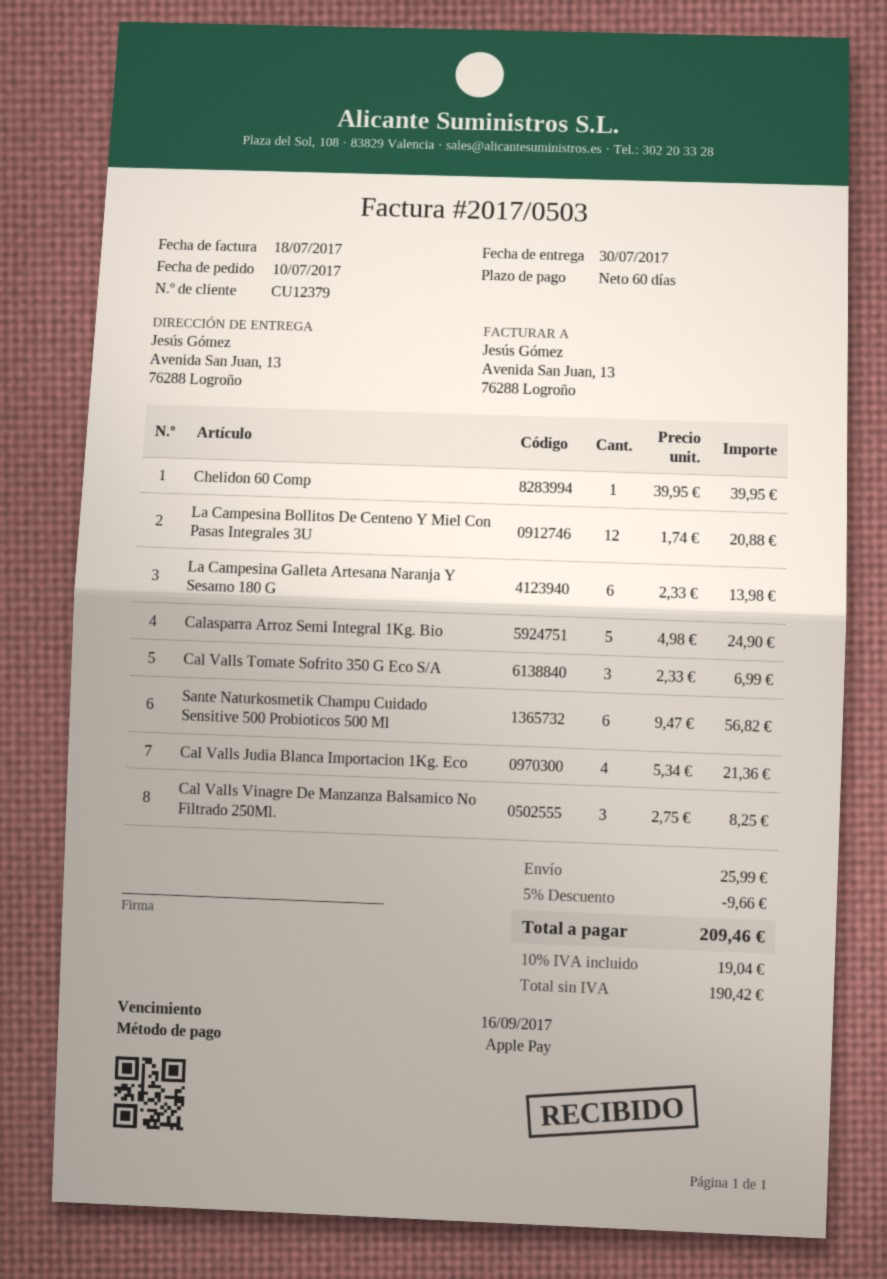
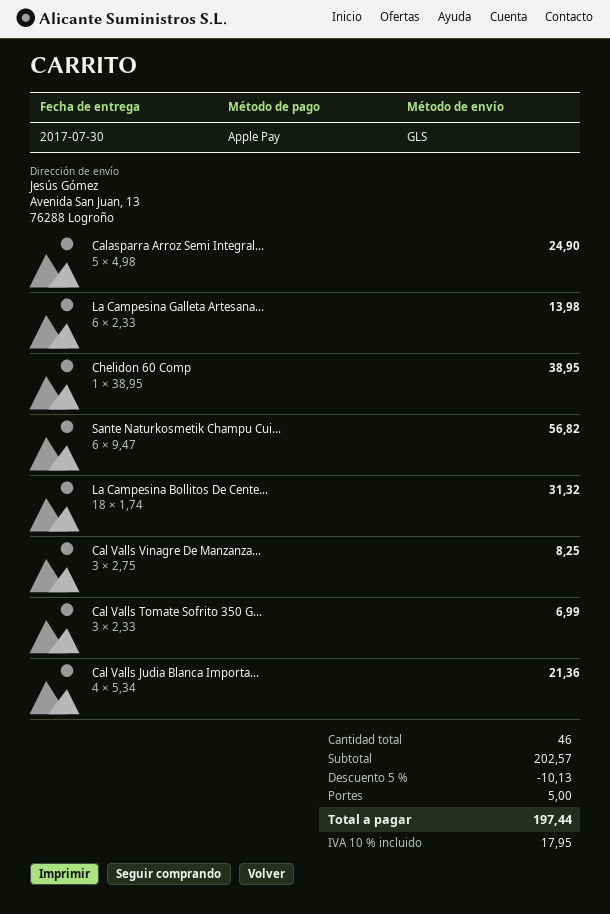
Chelidon 60 Comp: 1 x 39.95 = 39.95 -> 1 x 38.95 = 38.95
La Campesina Bollitos De Centeno Y Miel Con Pasas Integrales 3U: 12 x 1.74 = 20.88 -> 18 x 1.74 = 31.32
discount: 5% = 9.66 -> 5% = 10.13
shipping: 25.99 -> 5.00
tax: 10% = 19.04 -> 10% = 17.95
total: 209.46 -> 197.44

